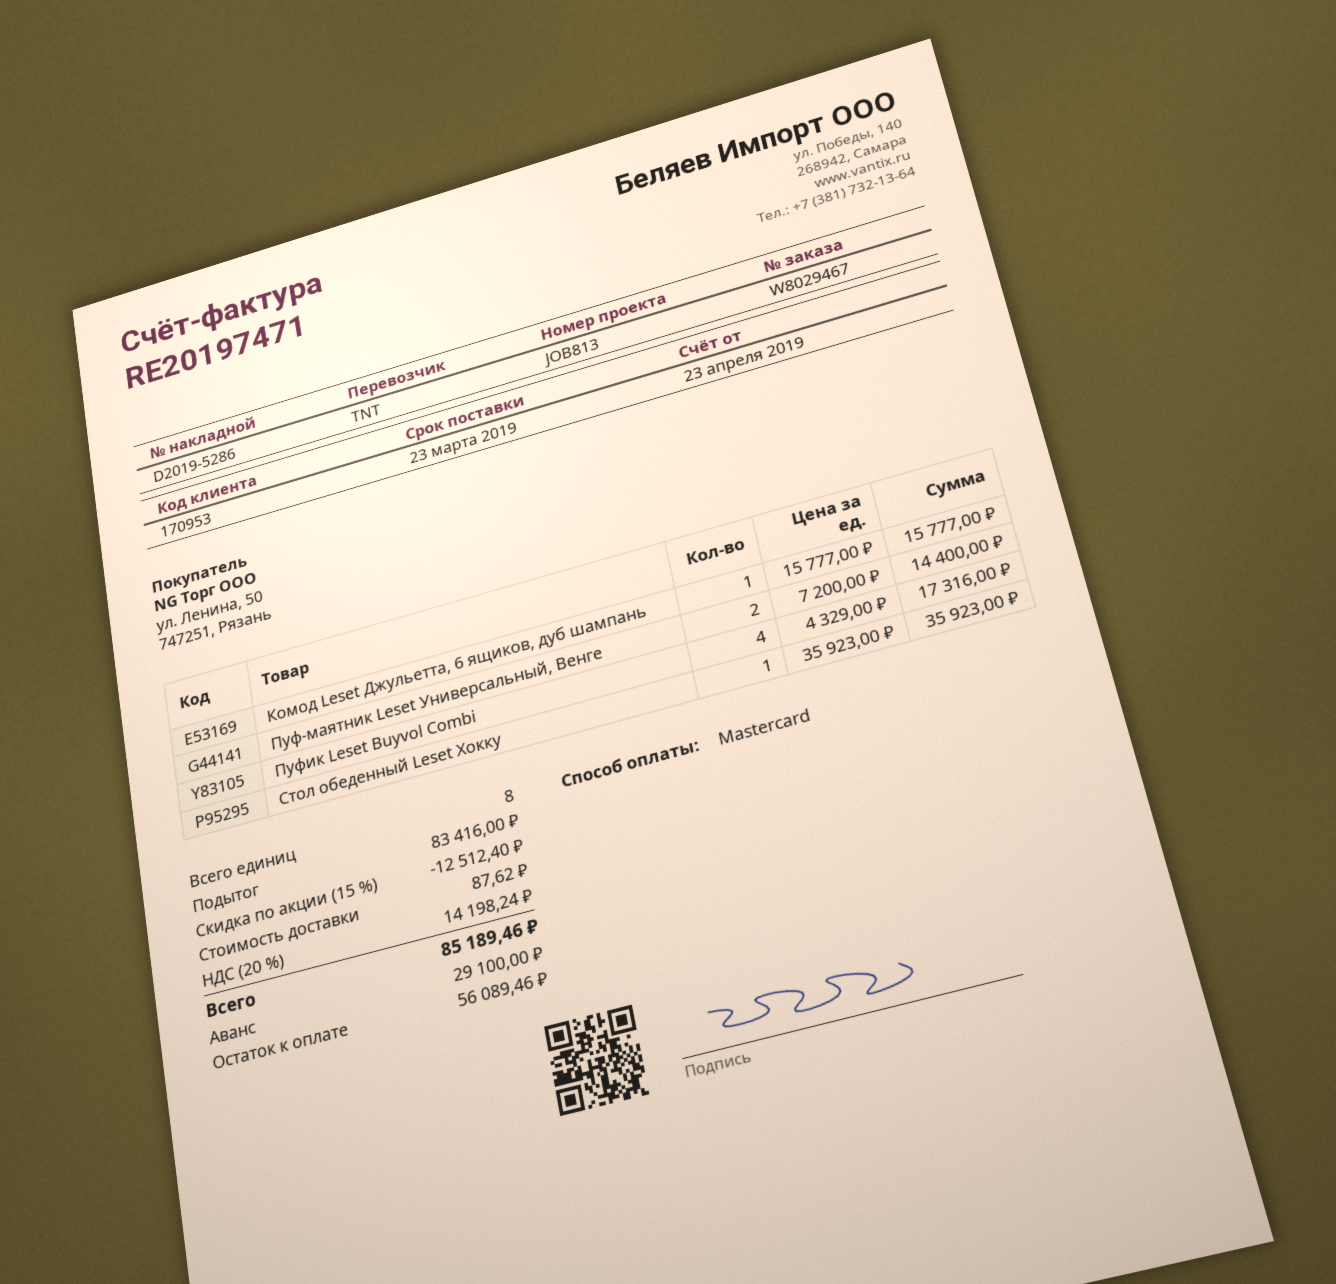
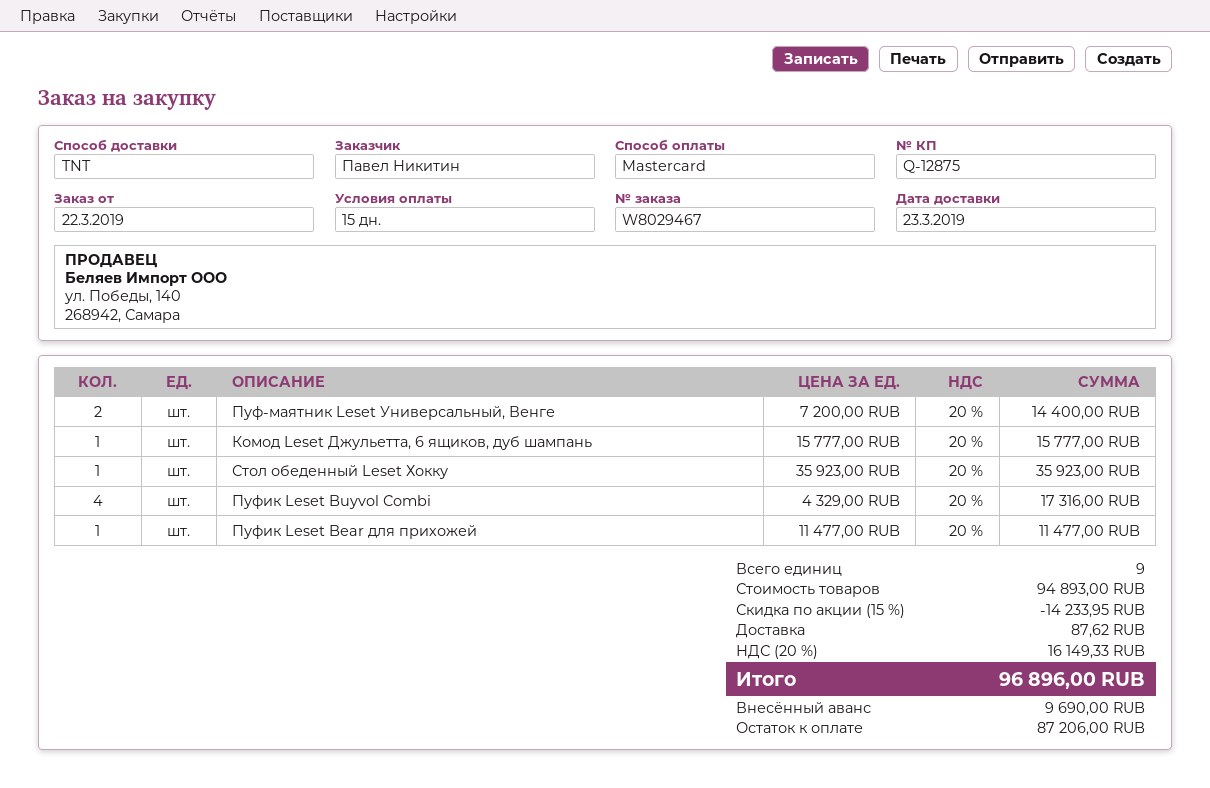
Пуфик Leset Bear для прихожей: none -> 1 x 11477.00 = 11477.00
total quantity: 8 -> 9
subtotal: 83416.00 -> 94893.00
discount: 15% = 12512.40 -> 15% = 14233.95
tax: 20% = 14198.24 -> 20% = 16149.33
total: 85189.46 -> 96896.00
deposit: 29100.00 -> 9690.00
balance: 56089.46 -> 87206.00

